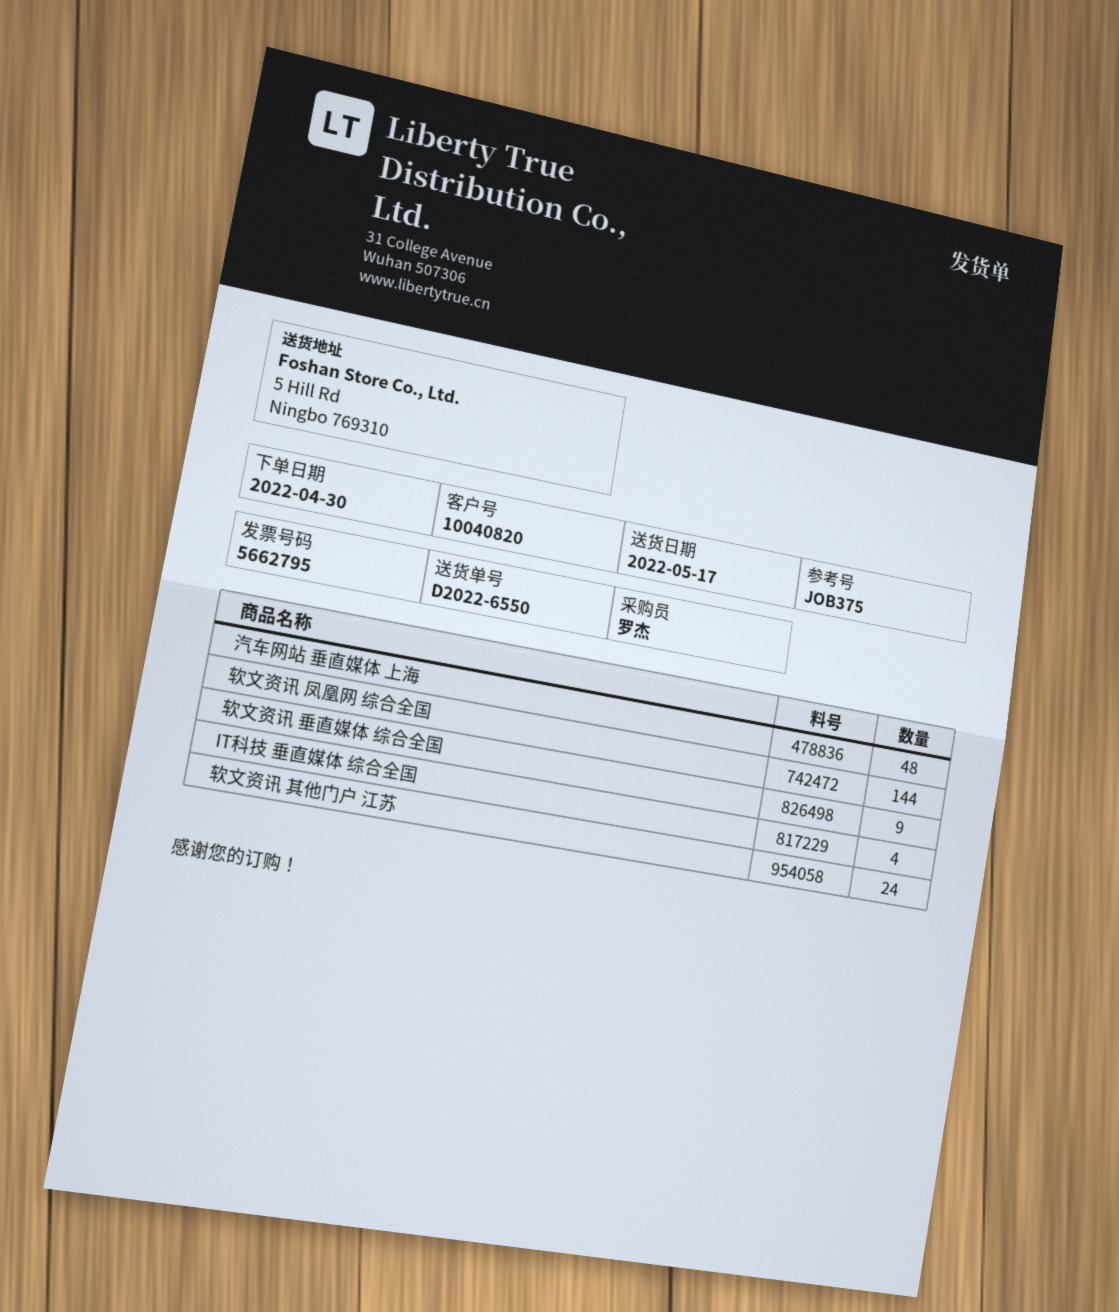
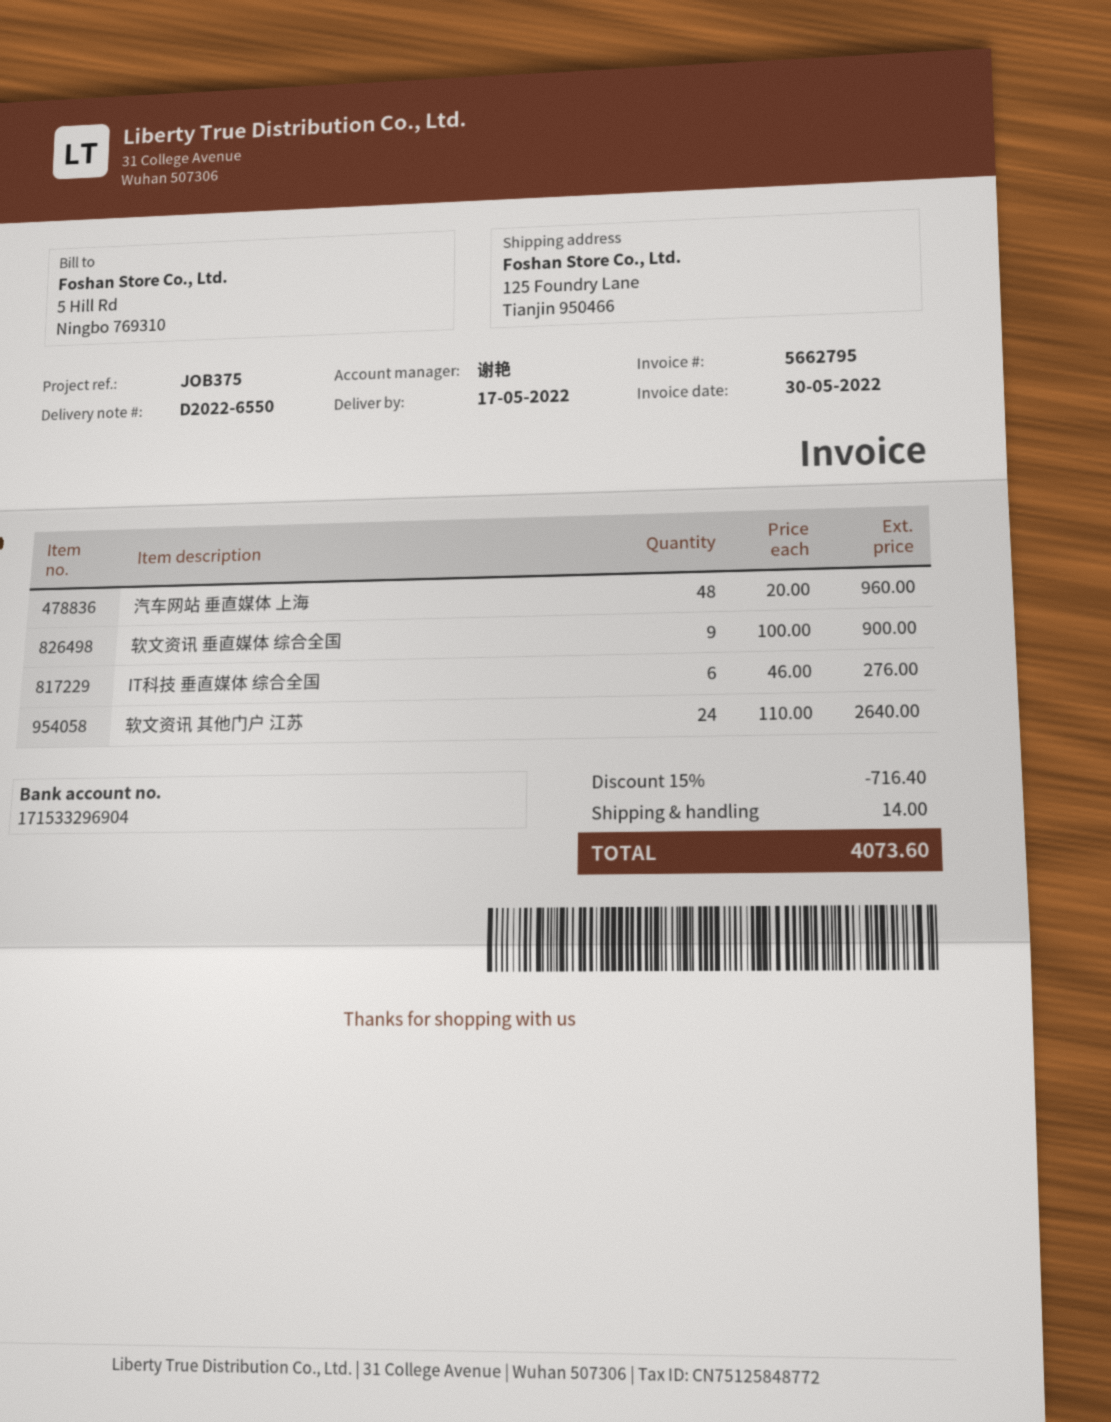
ship to: 5 Hill Rd, Ningbo 769310 -> 125 Foundry Lane, Tianjin 950466
软文资讯 凤凰网 综合全国: 144 -> none
IT科技 垂直媒体 综合全国: 4 -> 6

